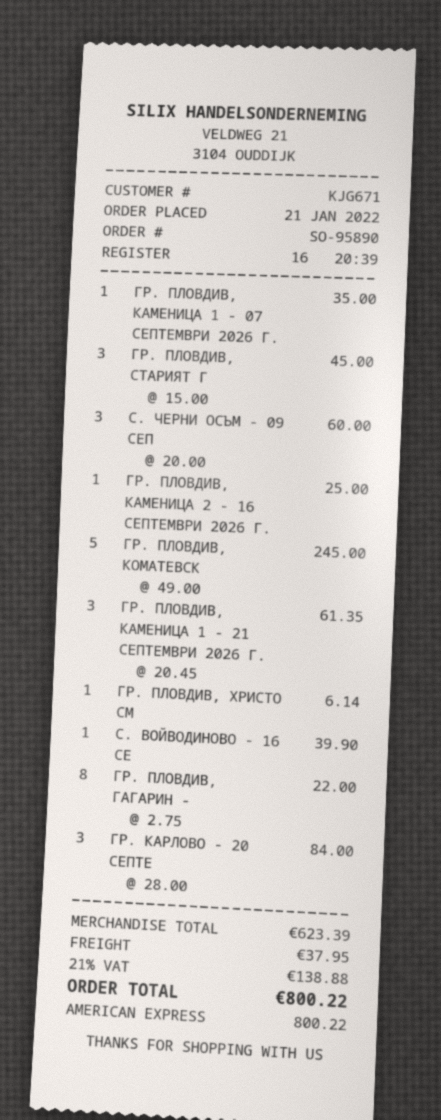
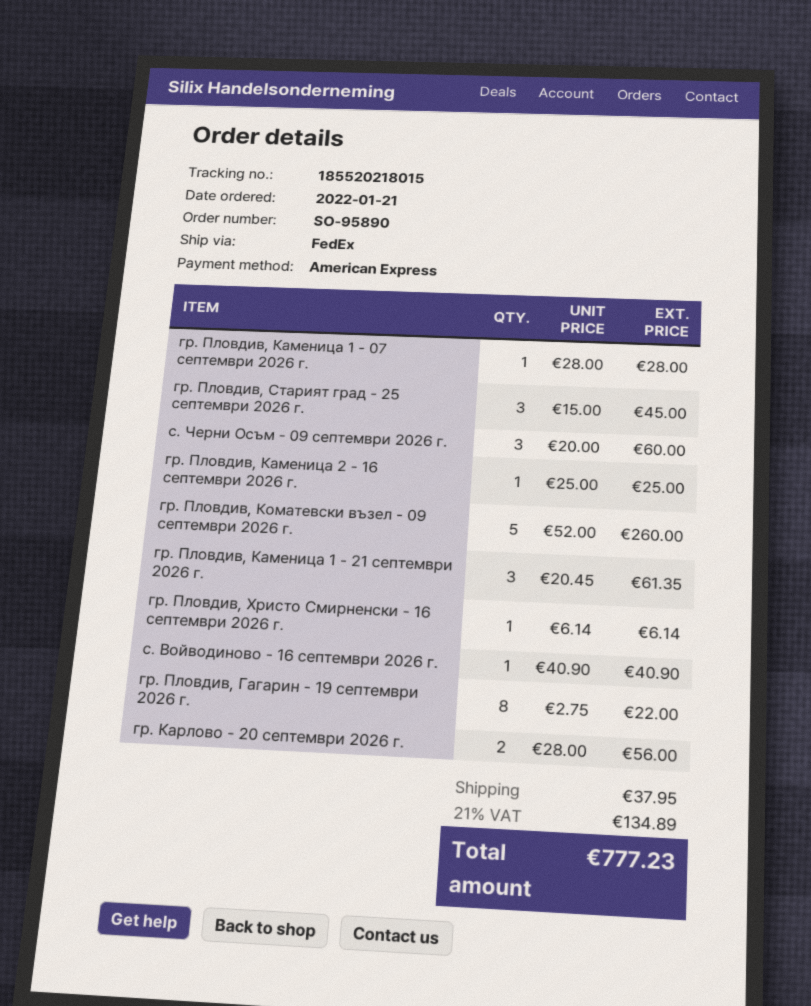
ГР. ПЛОВДИВ, КАМЕНИЦА 1 - 07 СЕПТЕМВРИ 2026 Г.: 1 x 35.00 = 35.00 -> 1 x 28.00 = 28.00
ГР. ПЛОВДИВ, КОМАТЕВСК: 5 x 49.00 = 245.00 -> 5 x 52.00 = 260.00
С. ВОЙВОДИНОВО - 16 СЕ: 1 x 39.90 = 39.90 -> 1 x 40.90 = 40.90
ГР. КАРЛОВО - 20 СЕПТЕ: 3 x 28.00 = 84.00 -> 2 x 28.00 = 56.00
tax: 21% = 138.88 -> 21% = 134.89
total: 800.22 -> 777.23

